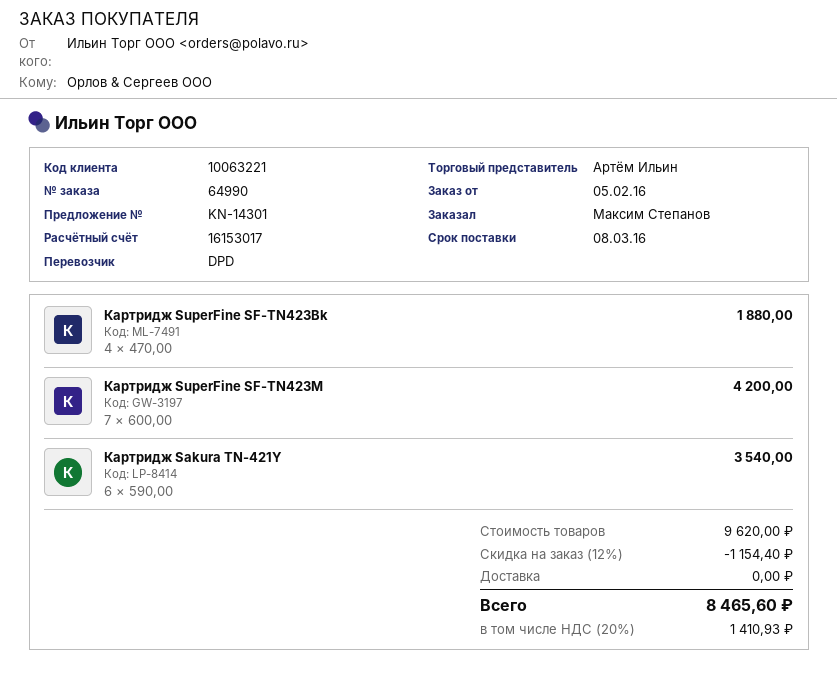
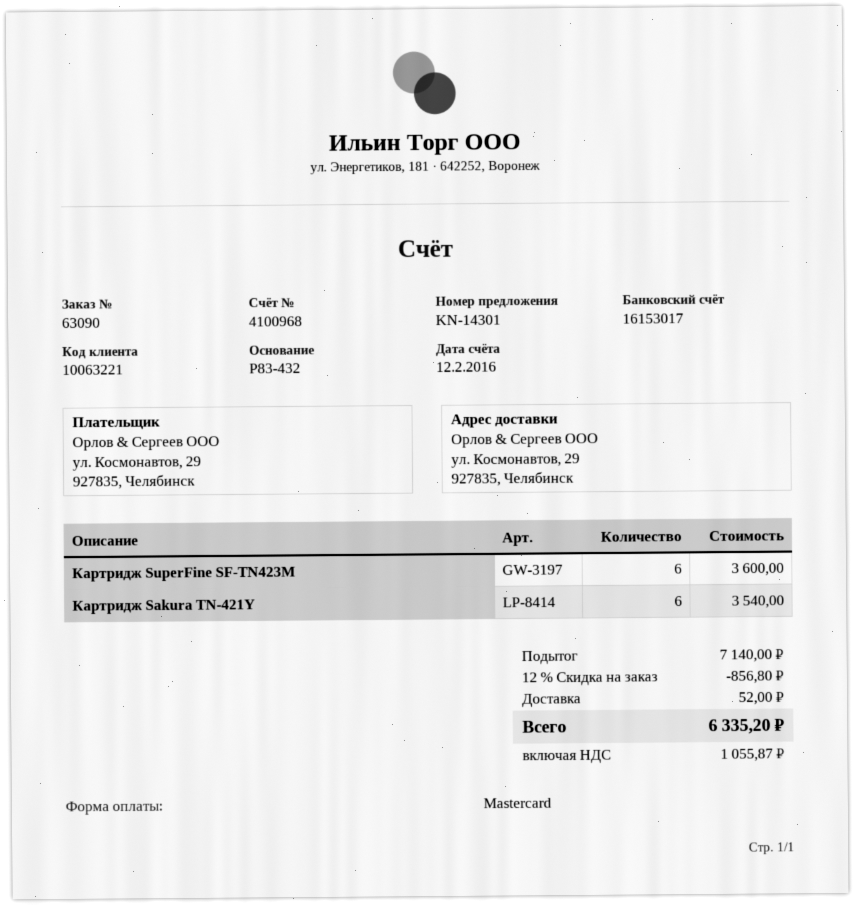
order number: 64990 -> 63090
Картридж SuperFine SF-TN423Bk: 4 for 1880.00 -> none
Картридж SuperFine SF-TN423M: 7 for 4200.00 -> 6 for 3600.00
subtotal: 9620.00 -> 7140.00
discount: 12% = 1154.40 -> 12% = 856.80
shipping: 0.00 -> 52.00
tax: 1410.93 -> 1055.87
total: 8465.60 -> 6335.20

